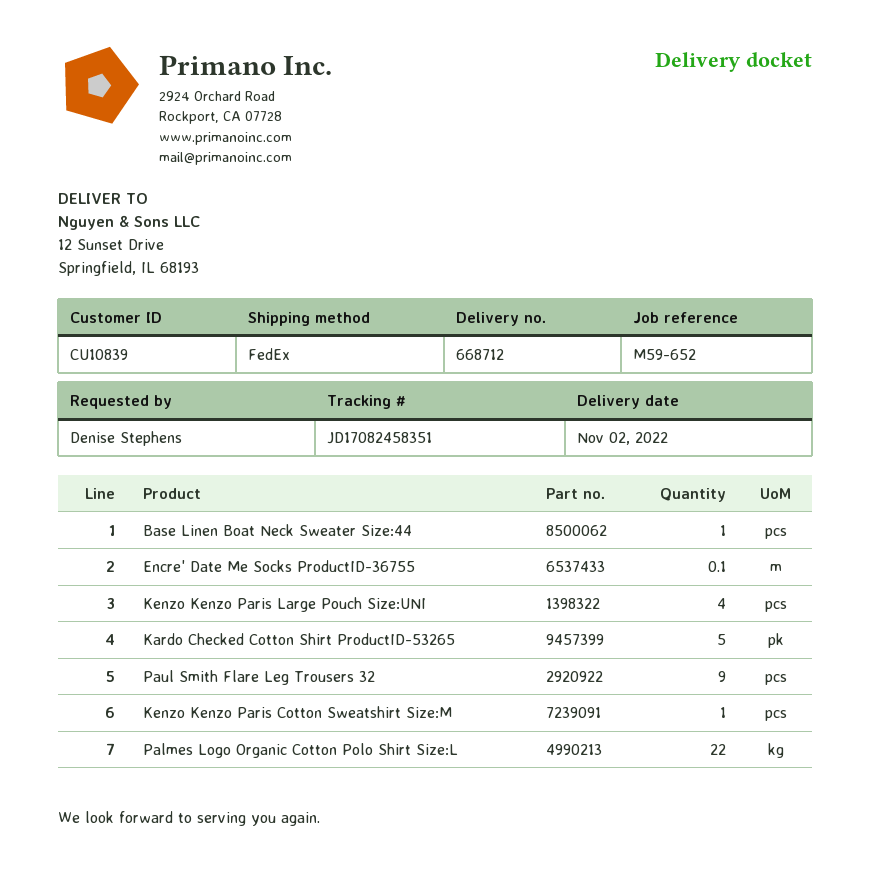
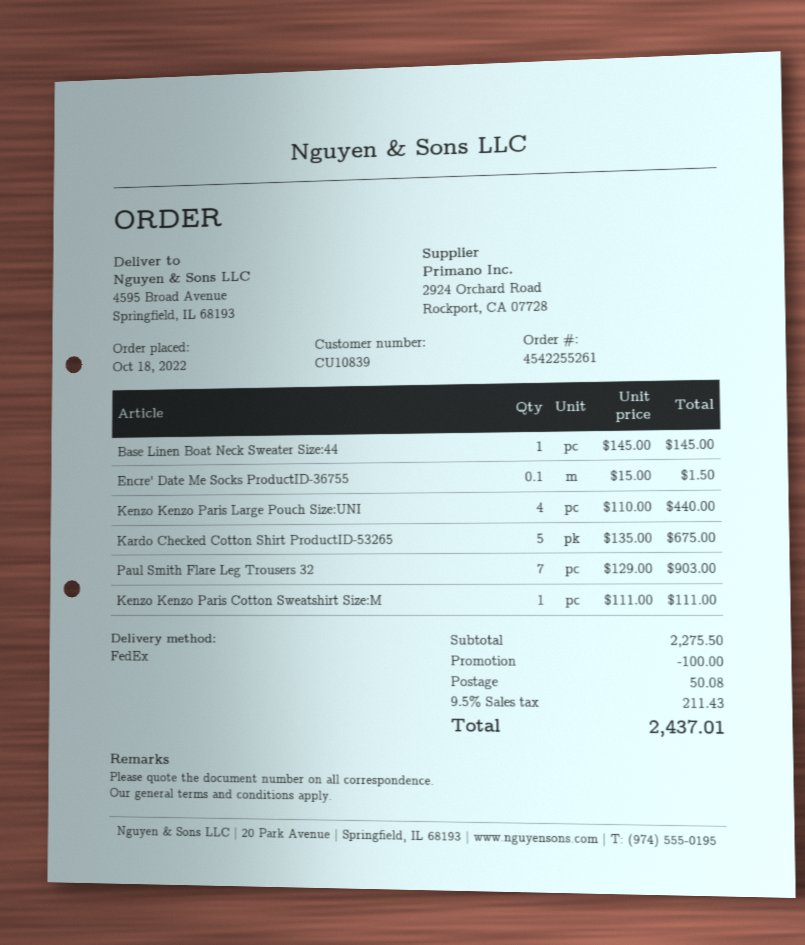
ship to: 12 Sunset Drive, Springfield, IL 68193 -> 4595 Broad Avenue, Springfield, IL 68193
Paul Smith Flare Leg Trousers 32: 9 -> 7
Palmes Logo Organic Cotton Polo Shirt Size:L: 22 -> none

